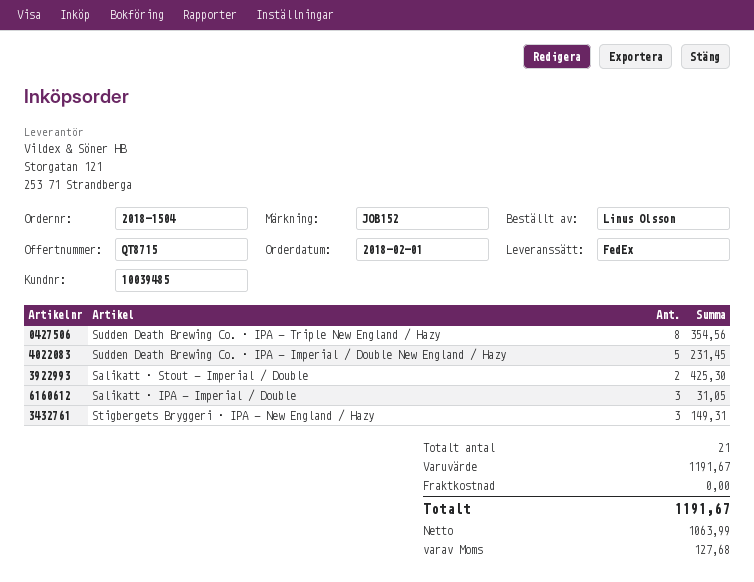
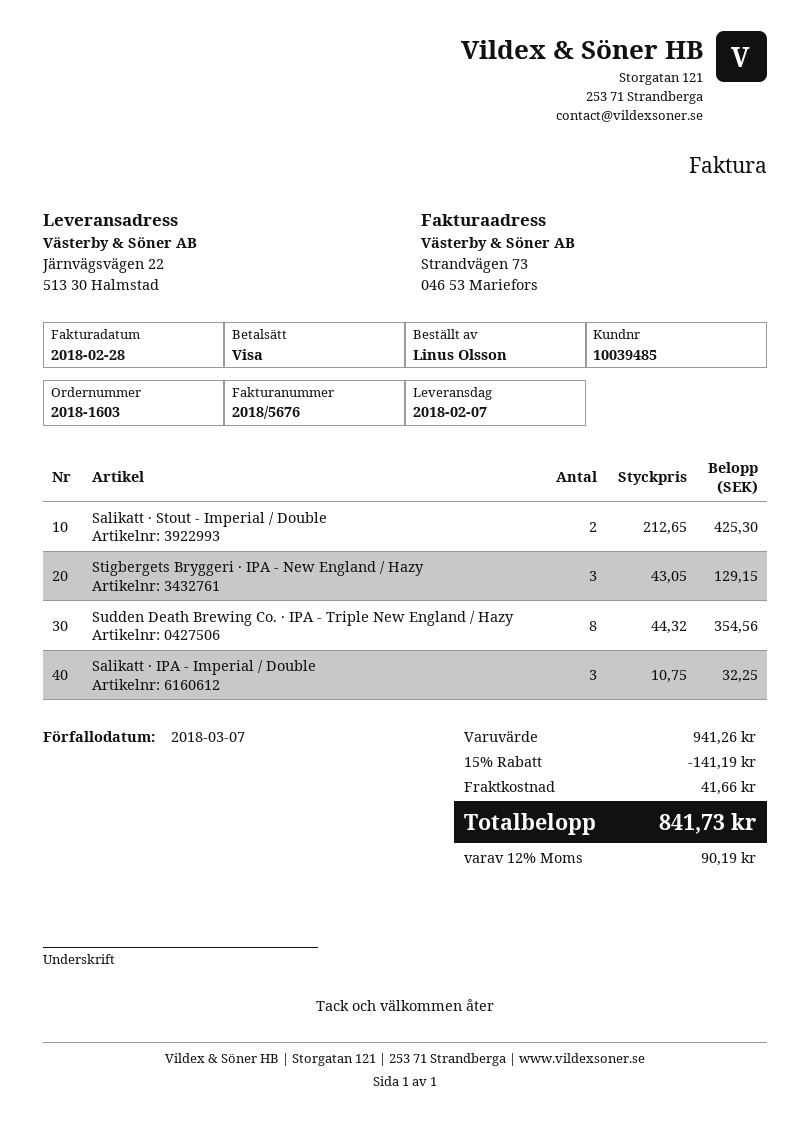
order number: 2018-1504 -> 2018-1603
Sudden Death Brewing Co. · IPA - Imperial / Double New England / Hazy: 5 for 231.45 -> none
Salikatt · IPA - Imperial / Double: 3 for 31.05 -> 3 for 32.25
Stigbergets Bryggeri · IPA - New England / Hazy: 3 for 149.31 -> 3 for 129.15
subtotal: 1191.67 -> 941.26
discount: none -> 15% = 141.19
shipping: 0.00 -> 41.66
tax: 127.68 -> 90.19
total: 1191.67 -> 841.73

